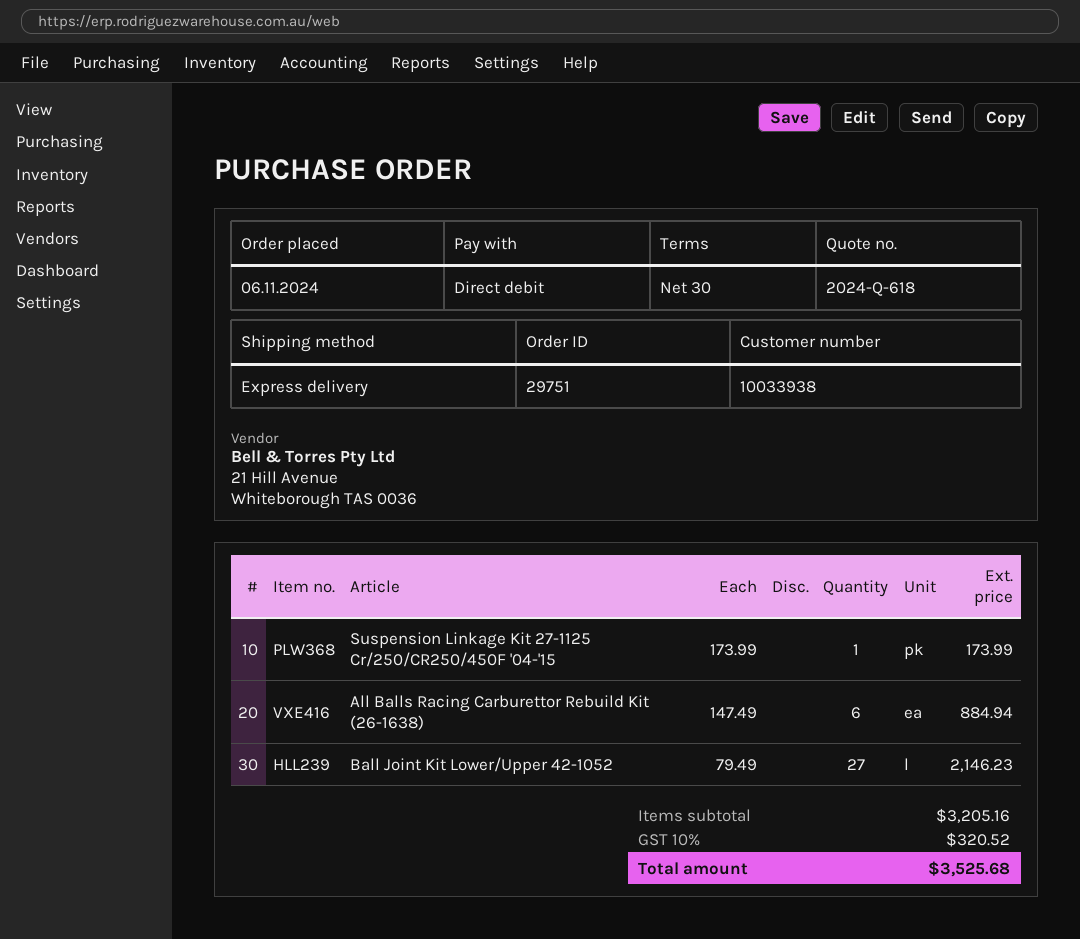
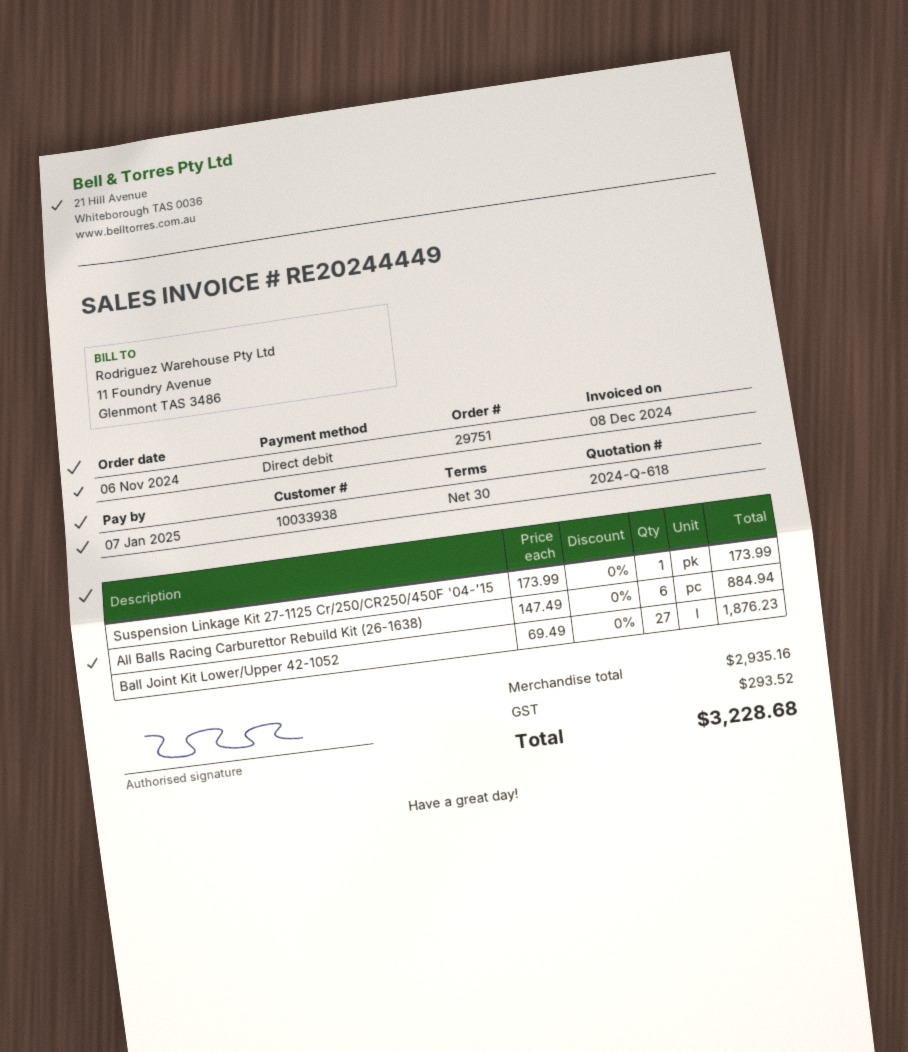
Ball Joint Kit Lower/Upper 42-1052: 27 x 79.49 = 2146.23 -> 27 x 69.49 = 1876.23
subtotal: 3205.16 -> 2935.16
tax: 320.52 -> 293.52
total: 3525.68 -> 3228.68

